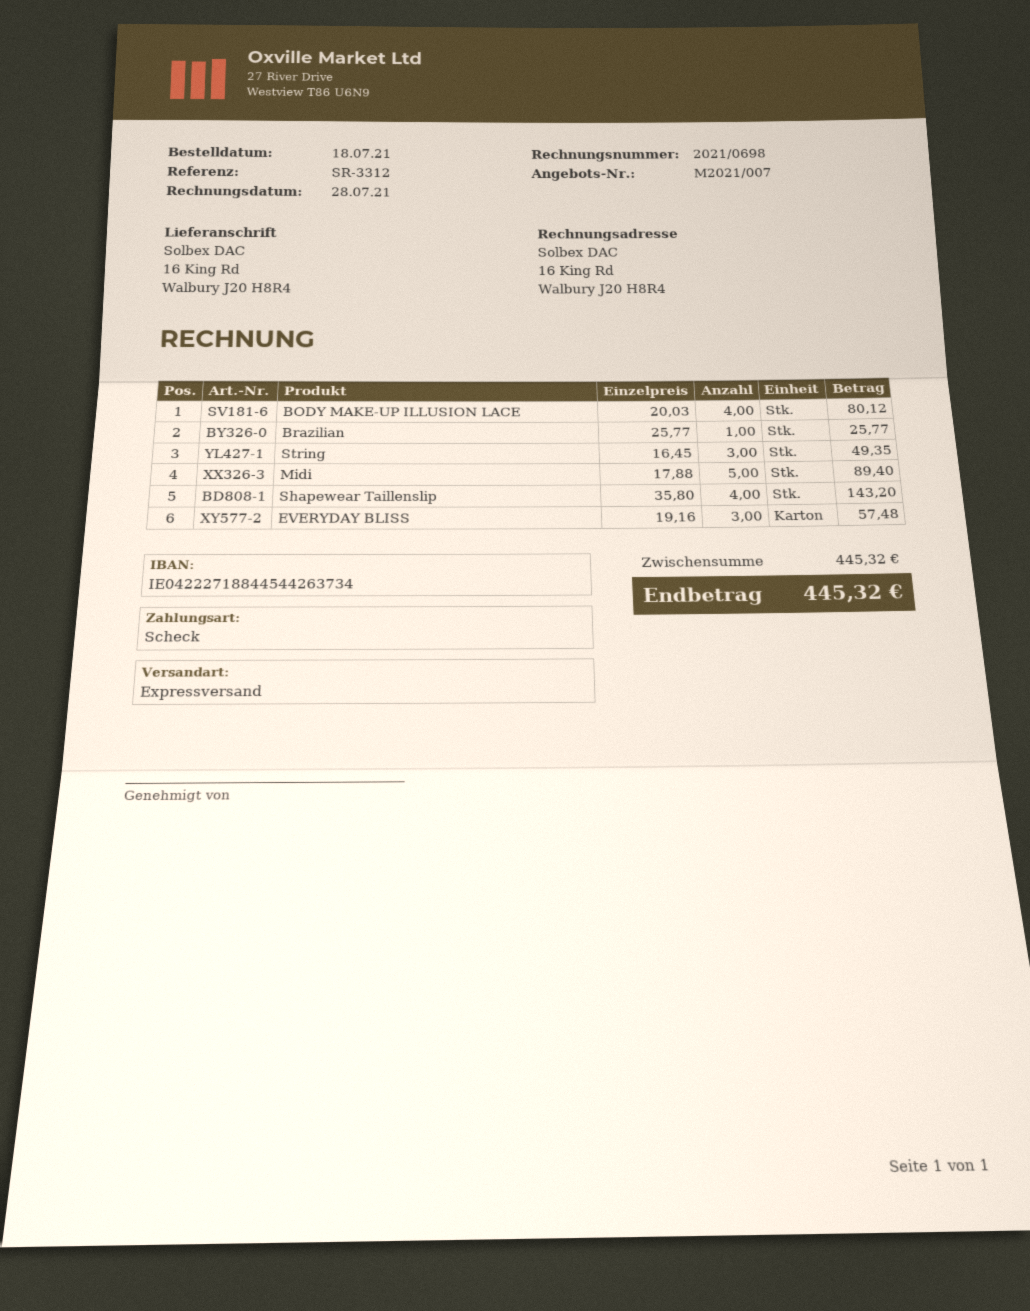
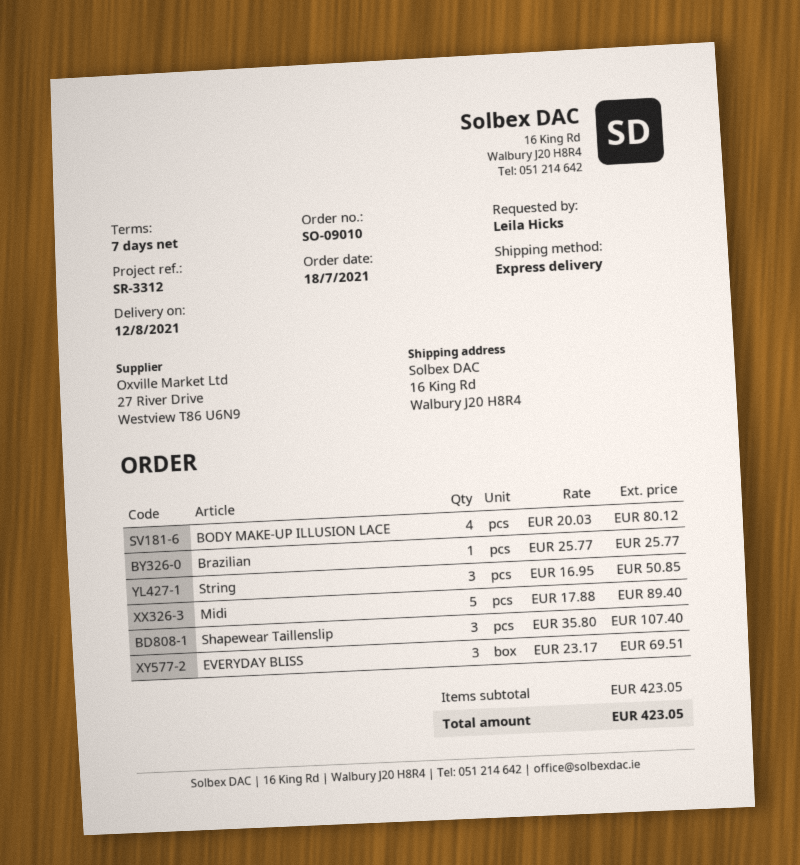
String: 3 x 16.45 = 49.35 -> 3 x 16.95 = 50.85
Shapewear Taillenslip: 4 x 35.80 = 143.20 -> 3 x 35.80 = 107.40
EVERYDAY BLISS: 3 x 19.16 = 57.48 -> 3 x 23.17 = 69.51
subtotal: 445.32 -> 423.05
total: 445.32 -> 423.05

